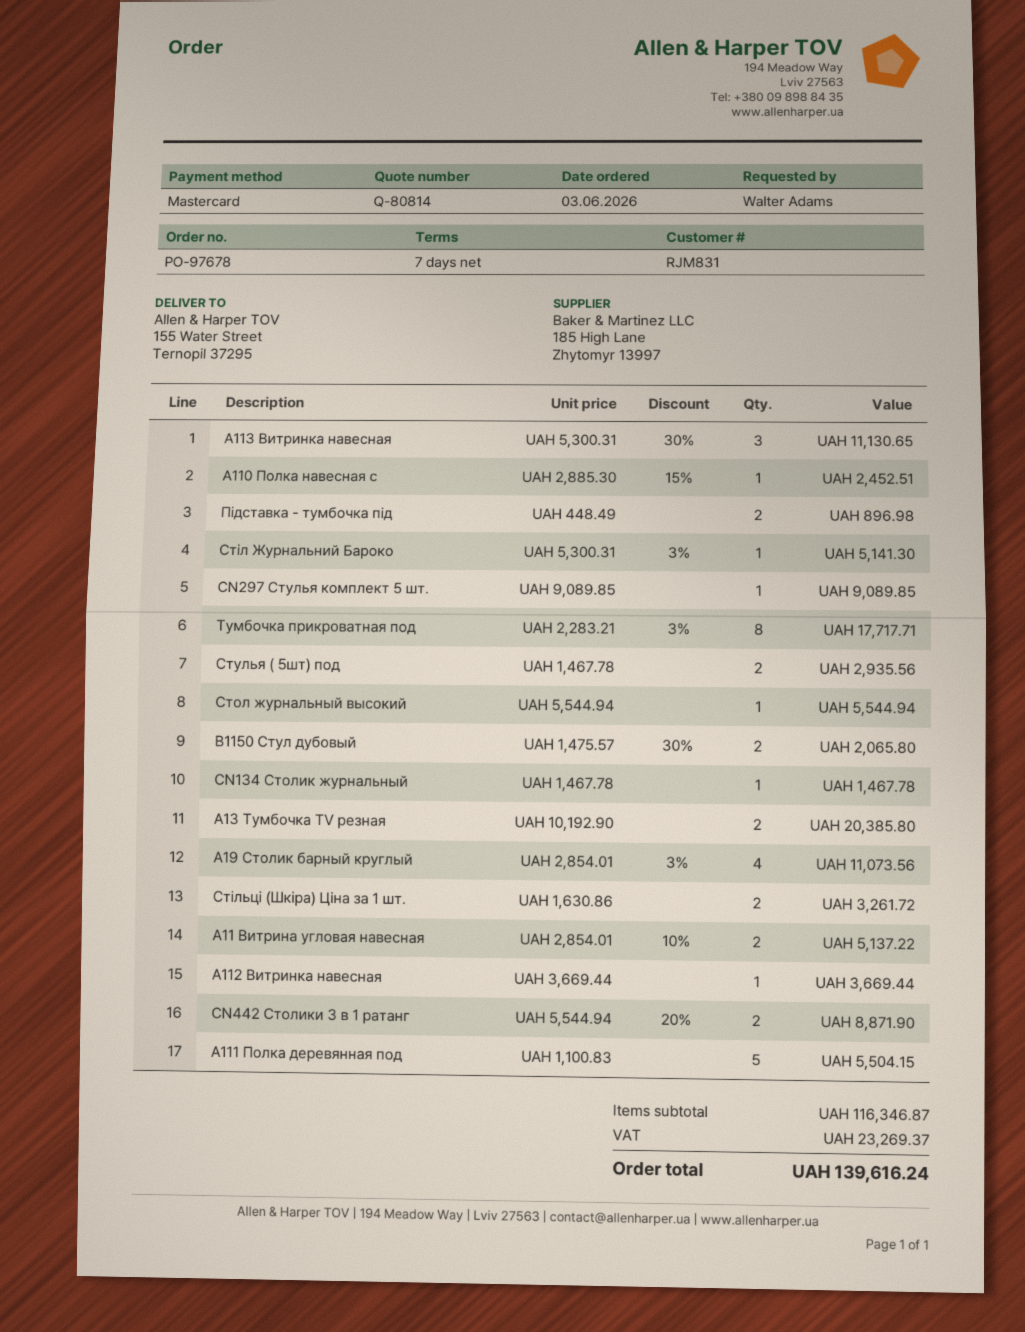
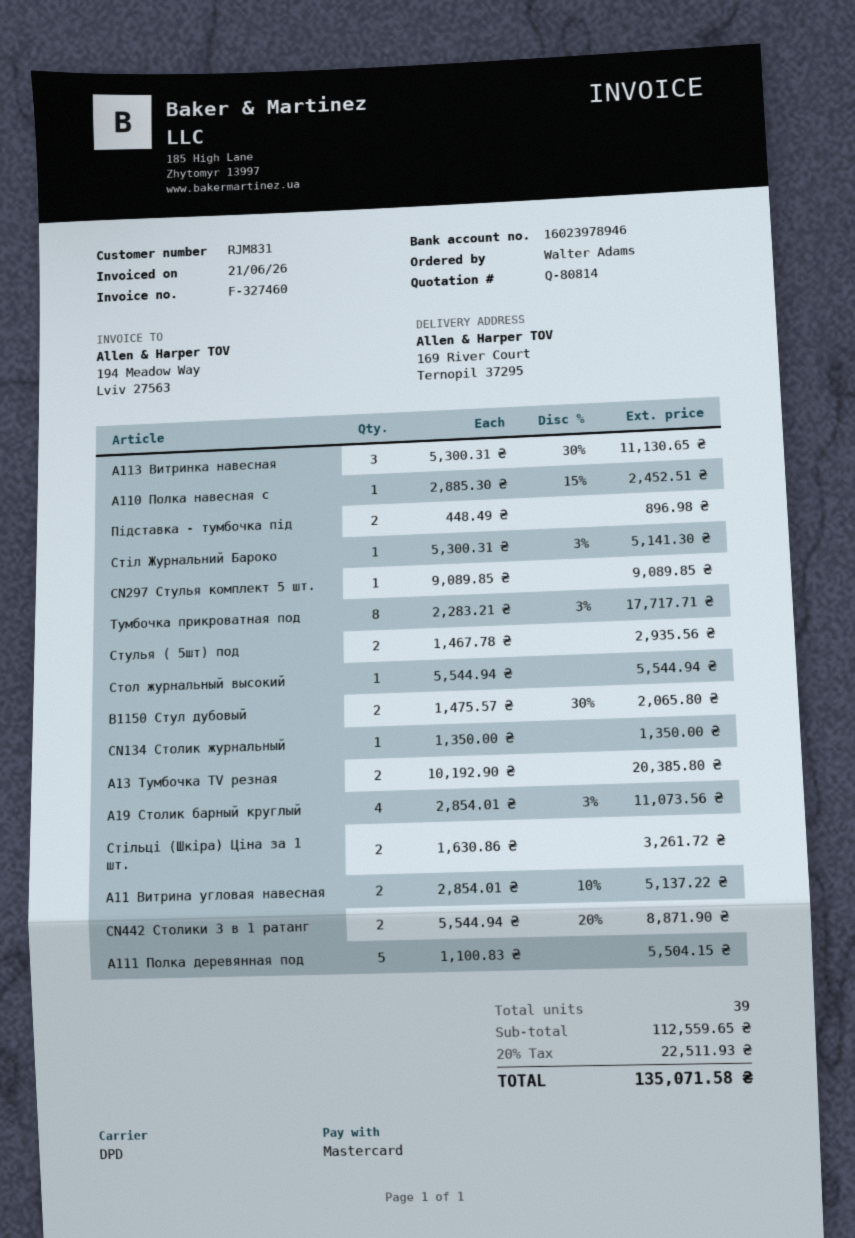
ship to: 155 Water Street, Ternopil 37295 -> 169 River Court, Ternopil 37295
CN134 Столик журнальный: 1 x 1467.78 = 1467.78 -> 1 x 1350.00 = 1350.00
А112 Витринка навесная: 1 x 3669.44 = 3669.44 -> none
subtotal: 116346.87 -> 112559.65
tax: 23269.37 -> 22511.93
total: 139616.24 -> 135071.58

